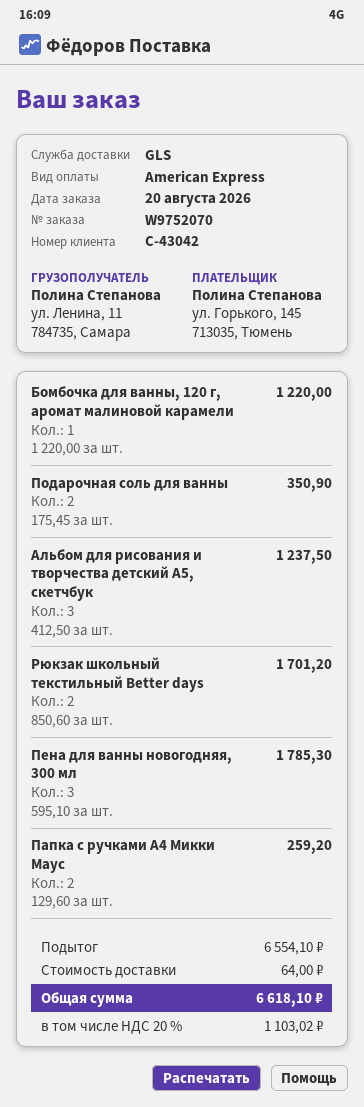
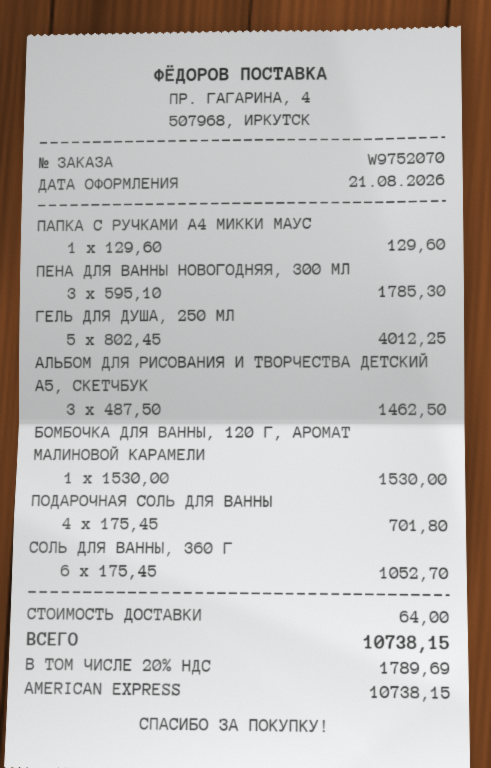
order date: 2026-08-20 -> 2026-08-21
Бомбочка для ванны, 120 г, аромат малиновой карамели: 1 x 1220.00 = 1220.00 -> 1 x 1530.00 = 1530.00
Подарочная соль для ванны: 2 x 175.45 = 350.90 -> 4 x 175.45 = 701.80
Альбом для рисования и творчества детский А5, скетчбук: 3 x 412.50 = 1237.50 -> 3 x 487.50 = 1462.50
Рюкзак школьный текстильный Better days: 2 x 850.60 = 1701.20 -> none
Папка с ручками А4 Микки Маус: 2 x 129.60 = 259.20 -> 1 x 129.60 = 129.60
ГЕЛЬ ДЛЯ ДУША, 250 МЛ: none -> 5 x 802.45 = 4012.25
СОЛЬ ДЛЯ ВАННЫ, 360 Г: none -> 6 x 175.45 = 1052.70
tax: 20% = 1103.02 -> 20% = 1789.69
total: 6618.10 -> 10738.15

